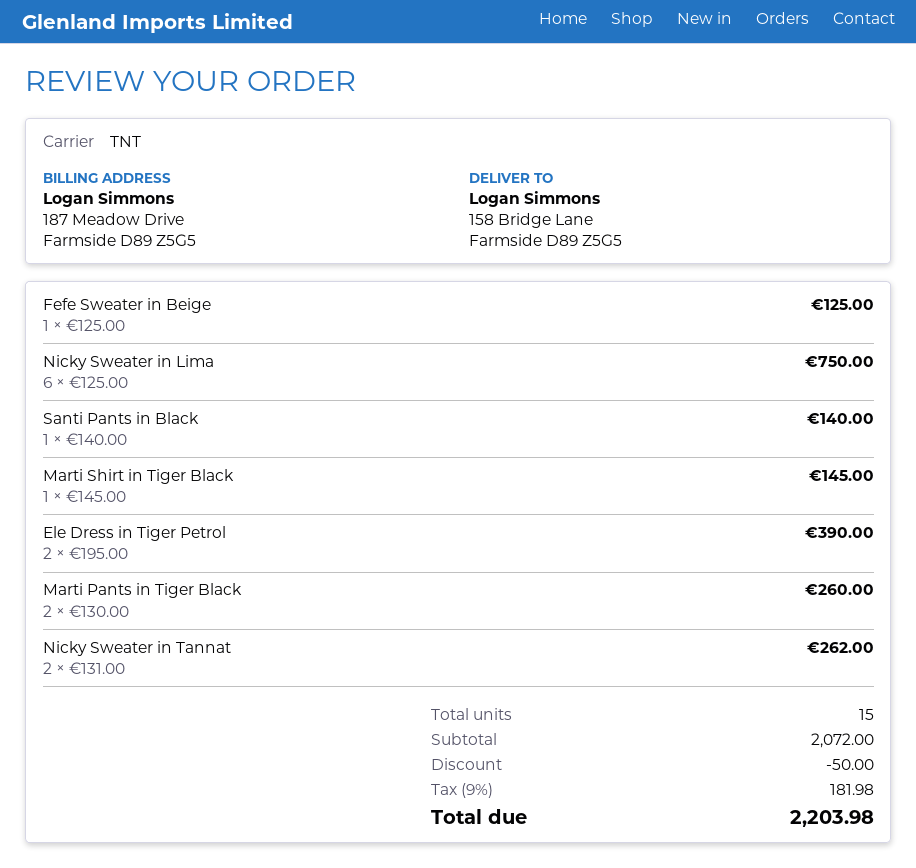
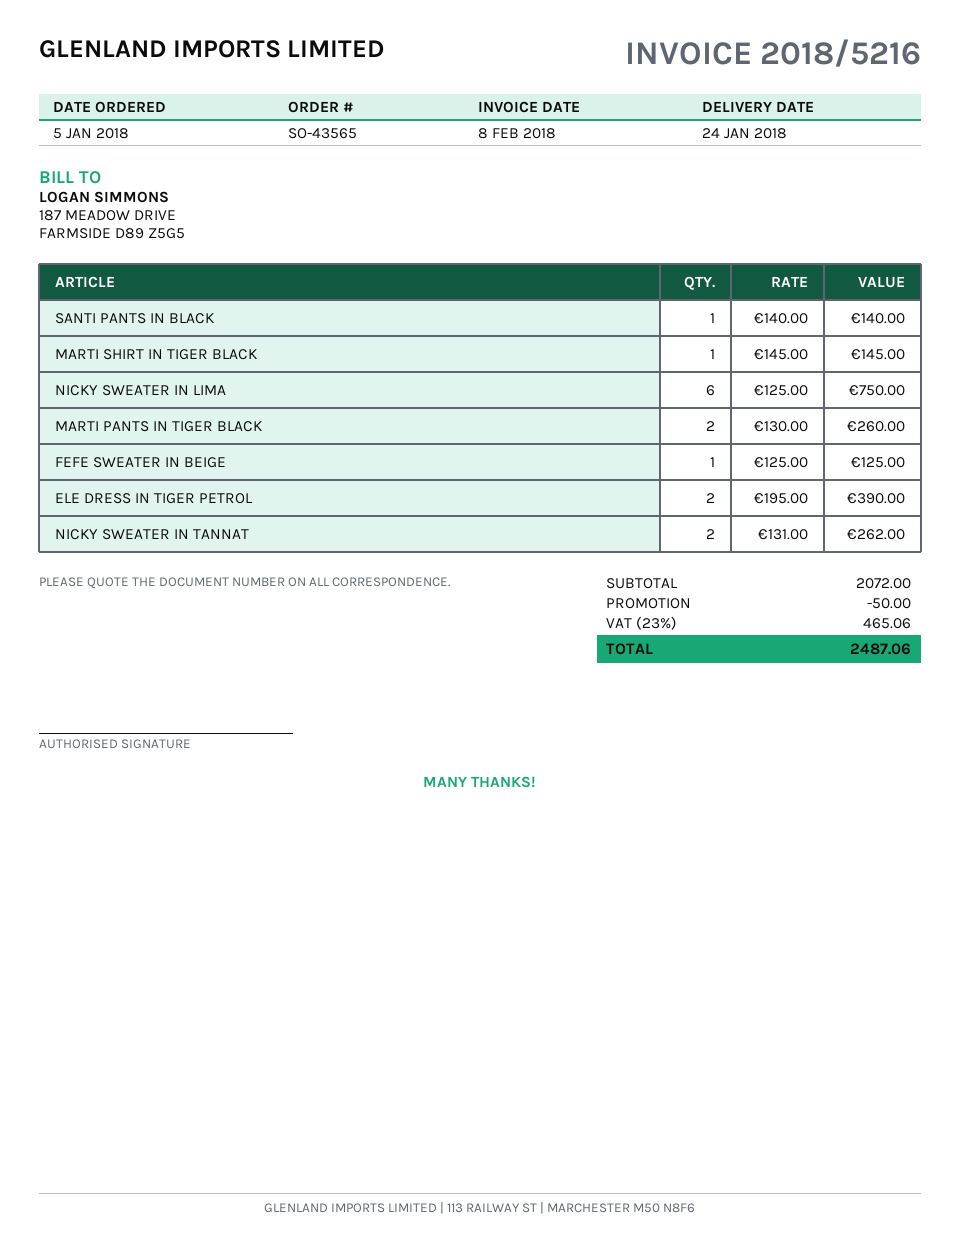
tax: 9% = 181.98 -> 23% = 465.06
total: 2203.98 -> 2487.06

